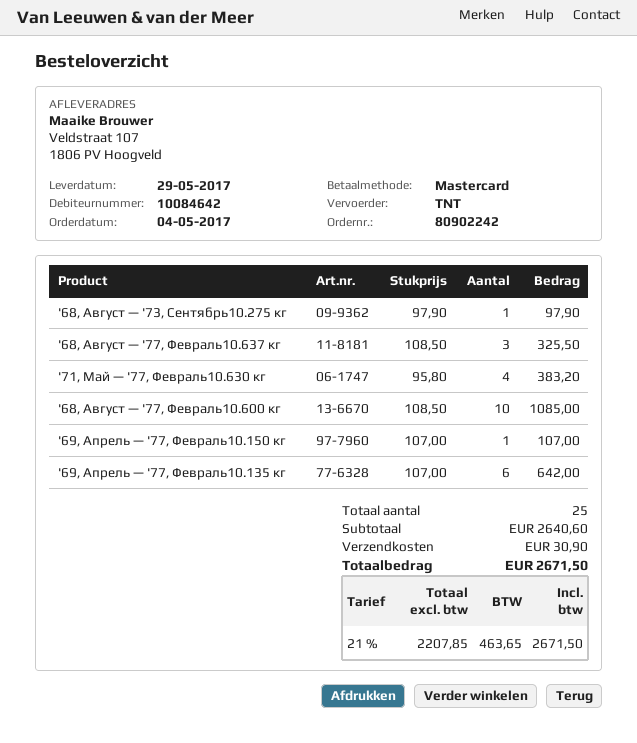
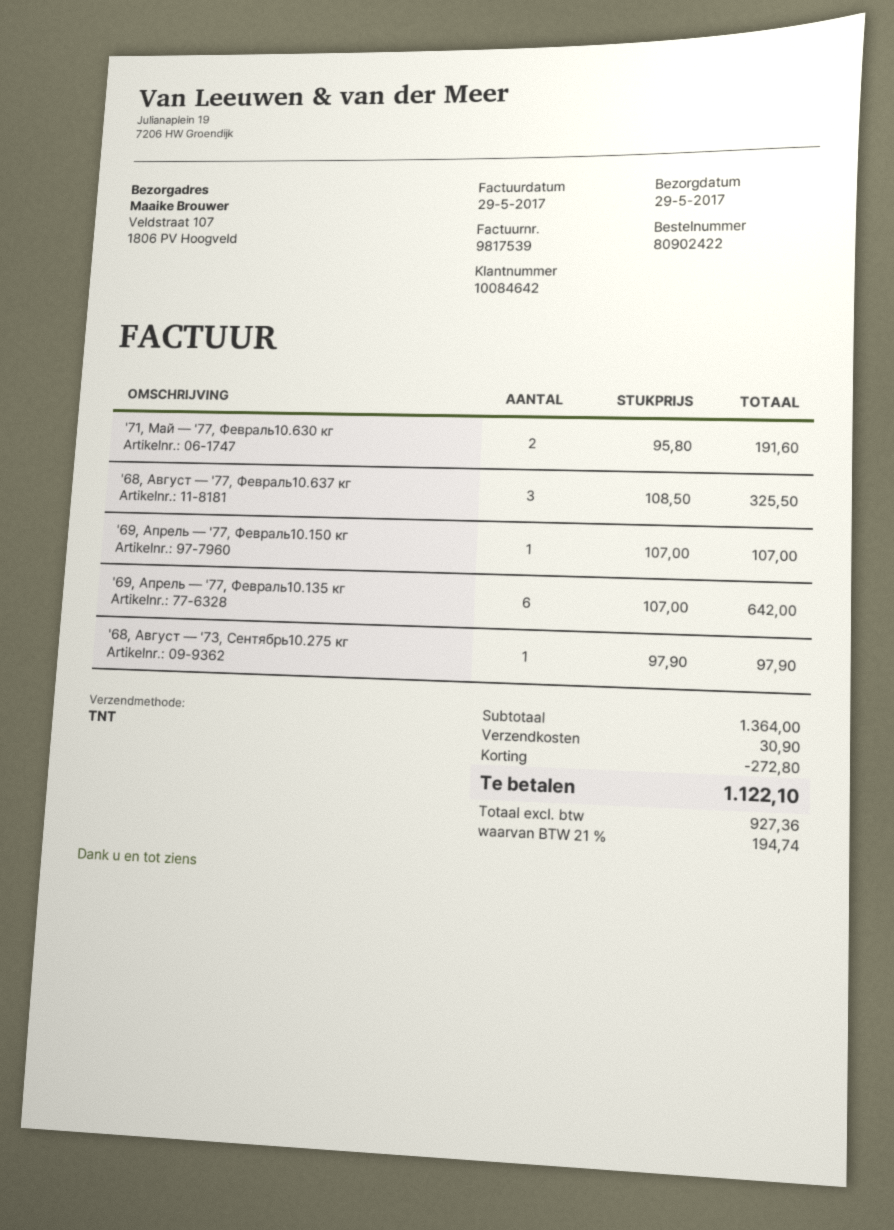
order number: 80902242 -> 80902422
'71, Май — '77, Февраль10.630 кг: 4 x 95.80 = 383.20 -> 2 x 95.80 = 191.60
'68, Август — '77, Февраль10.600 кг: 10 x 108.50 = 1085.00 -> none
subtotal: 2640.60 -> 1364.00
discount: none -> 272.80
net: 2207.85 -> 927.36
tax: 21% = 463.65 -> 21% = 194.74
total: 2671.50 -> 1122.10

